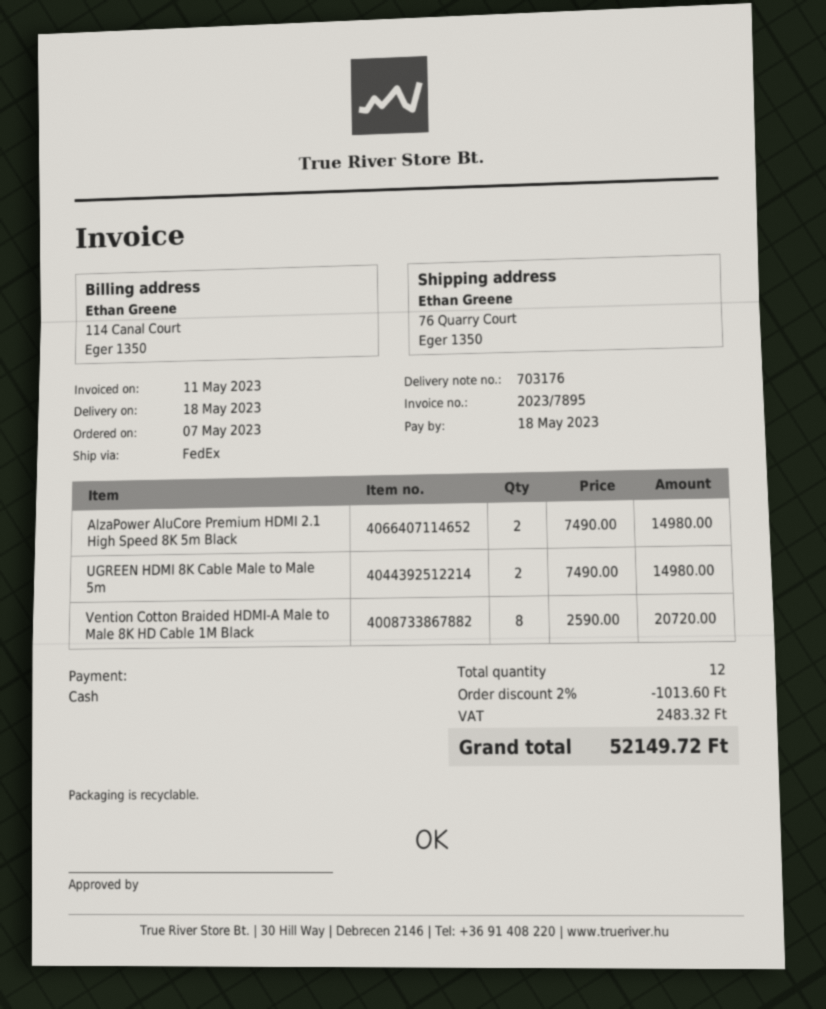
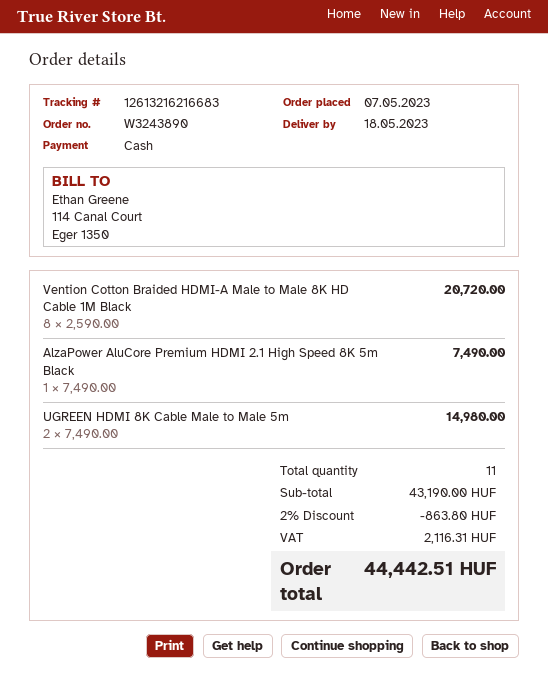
AlzaPower AluCore Premium HDMI 2.1 High Speed 8K 5m Black: 2 x 7490.00 = 14980.00 -> 1 x 7490.00 = 7490.00
total quantity: 12 -> 11
discount: 2% = 1013.60 -> 2% = 863.80
tax: 2483.32 -> 2116.31
total: 52149.72 -> 44442.51

